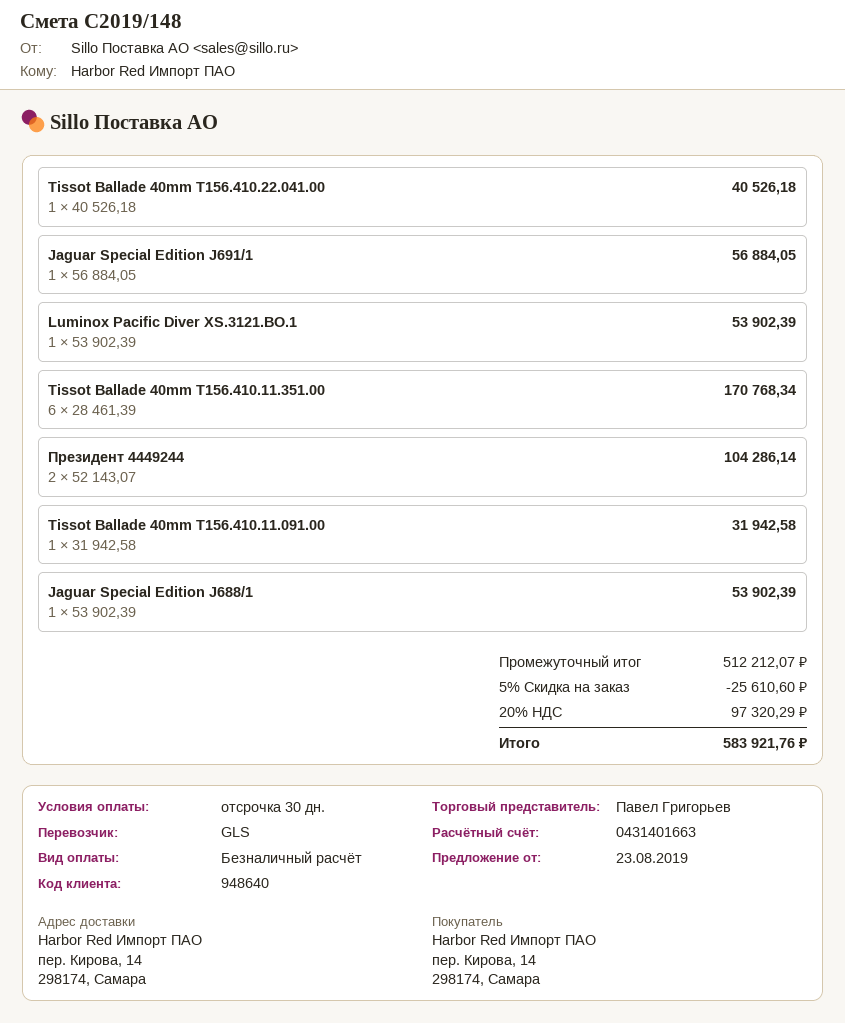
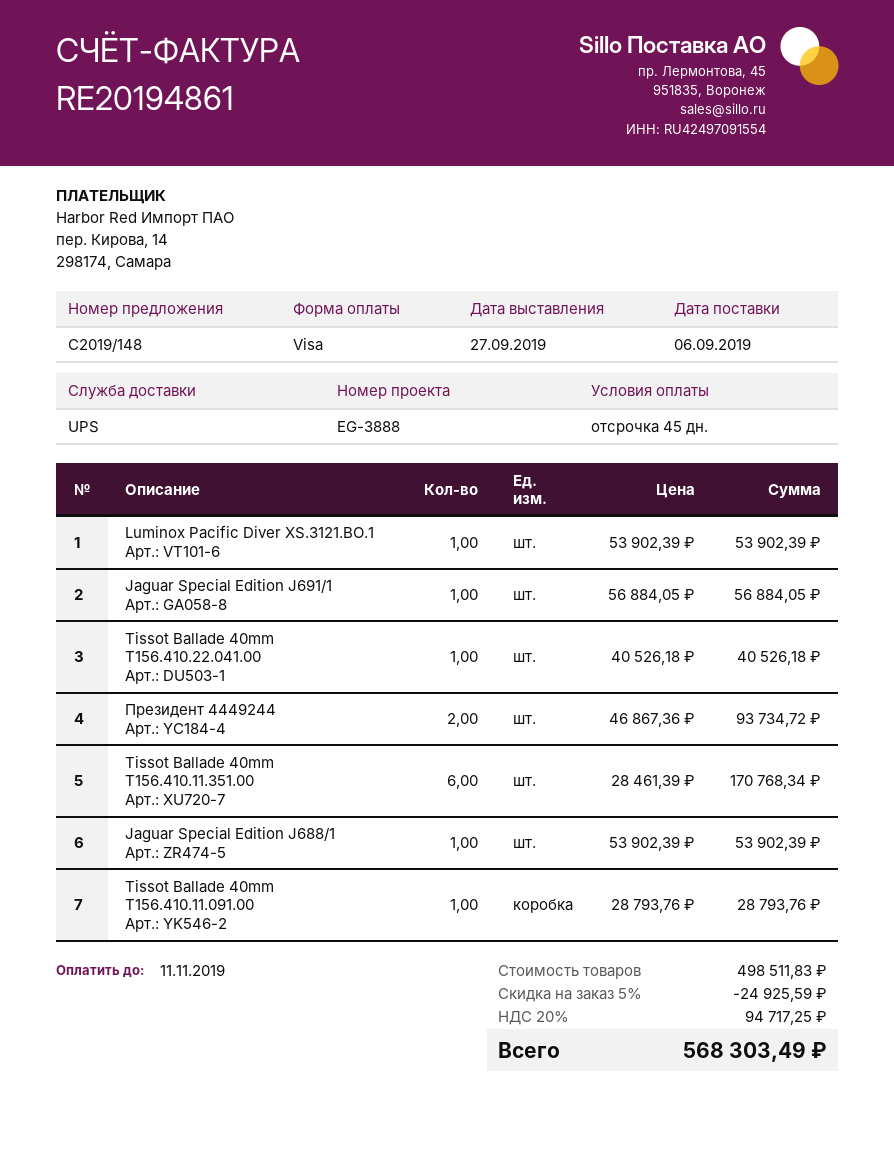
payment terms: 30 days -> 45 days
payment method: bank transfer -> Visa
shipping method: GLS -> UPS
Президент 4449244: 2 x 52143.07 = 104286.14 -> 2 x 46867.36 = 93734.72
Tissot Ballade 40mm T156.410.11.091.00: 1 x 31942.58 = 31942.58 -> 1 x 28793.76 = 28793.76
subtotal: 512212.07 -> 498511.83
discount: 5% = 25610.60 -> 5% = 24925.59
tax: 20% = 97320.29 -> 20% = 94717.25
total: 583921.76 -> 568303.49

